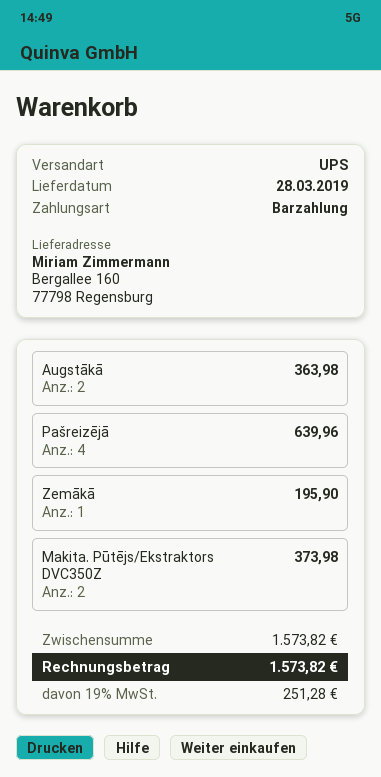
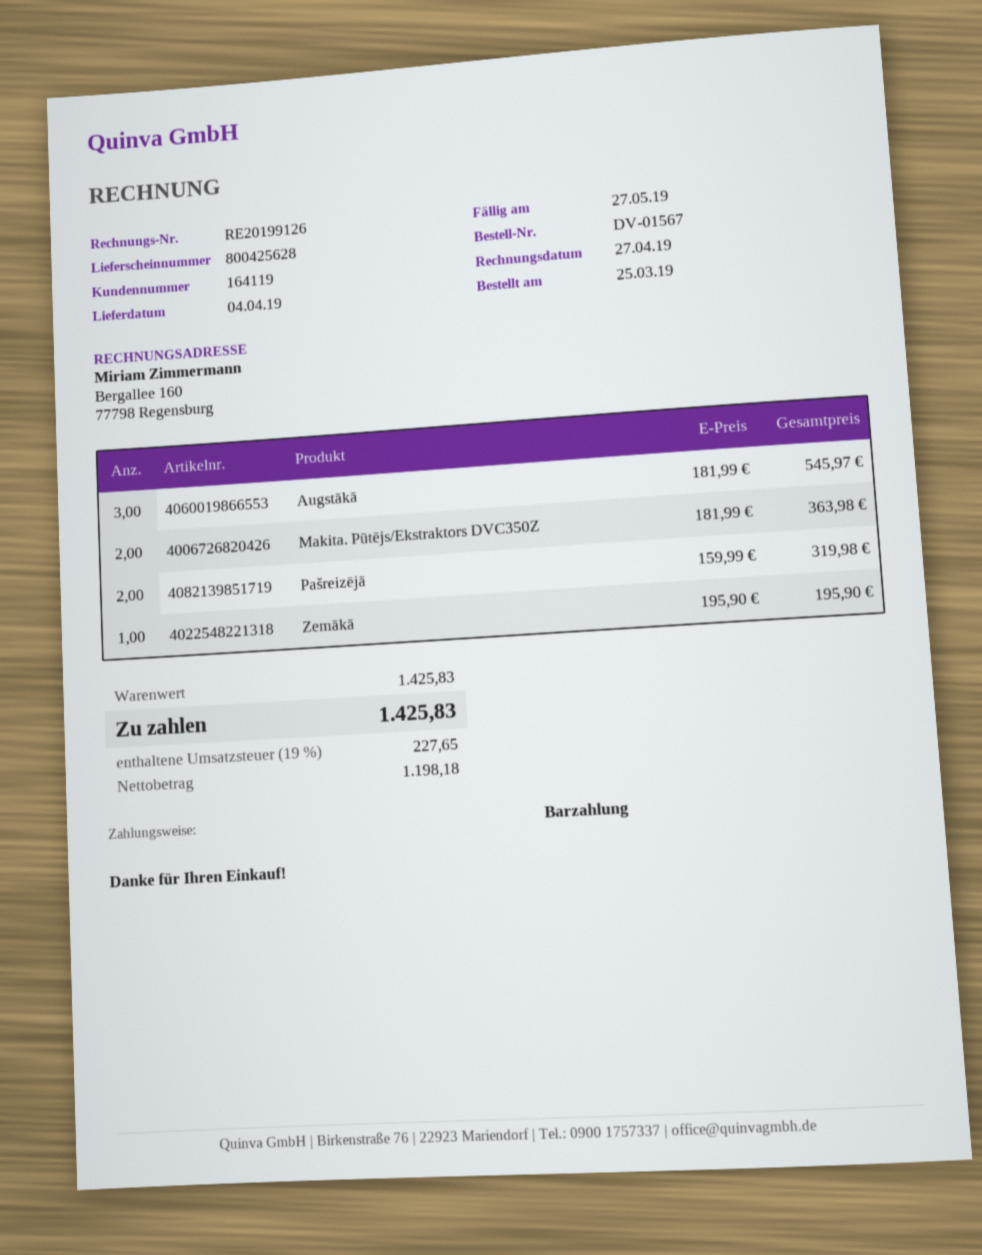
delivery date: 2019-03-28 -> 2019-04-04
Augstākā: 2 for 363.98 -> 3 for 545.97
Pašreizējā: 4 for 639.96 -> 2 for 319.98
Makita. Pūtējs/Ekstraktors DVC350Z: 2 for 373.98 -> 2 for 363.98
subtotal: 1573.82 -> 1425.83
tax: 19% = 251.28 -> 19% = 227.65
total: 1573.82 -> 1425.83

